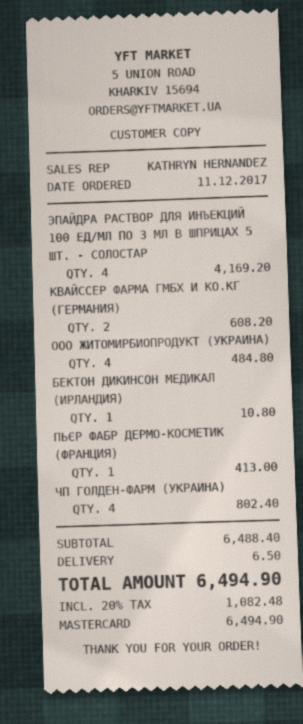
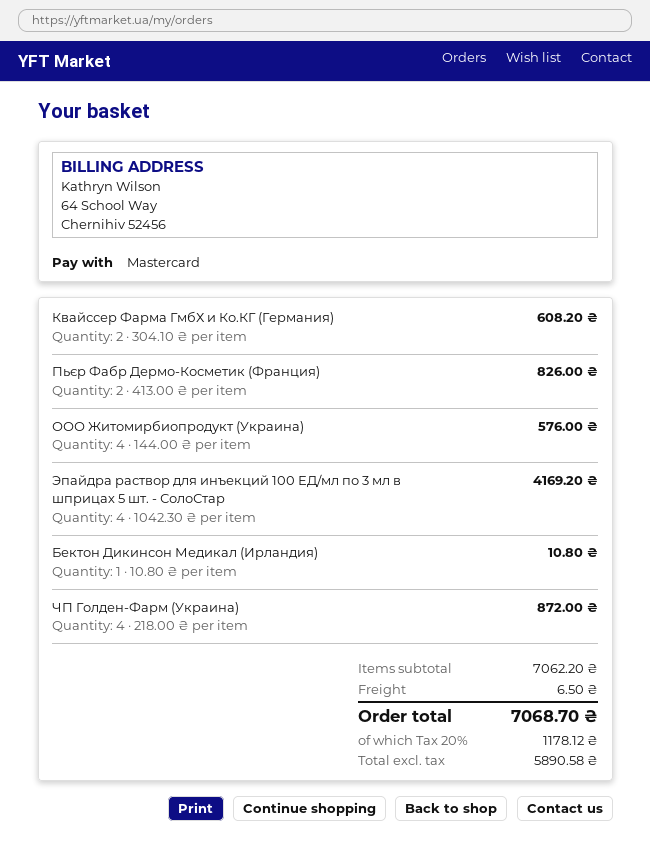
ООО ЖИТОМИРБИОПРОДУКТ (УКРАИНА): 4 for 484.80 -> 4 for 576.00
ПЬЄР ФАБР ДЕРМО-КОСМЕТИК (ФРАНЦИЯ): 1 for 413.00 -> 2 for 826.00
ЧП ГОЛДЕН-ФАРМ (УКРАИНА): 4 for 802.40 -> 4 for 872.00
subtotal: 6488.40 -> 7062.20
tax: 20% = 1082.48 -> 20% = 1178.12
total: 6494.90 -> 7068.70

